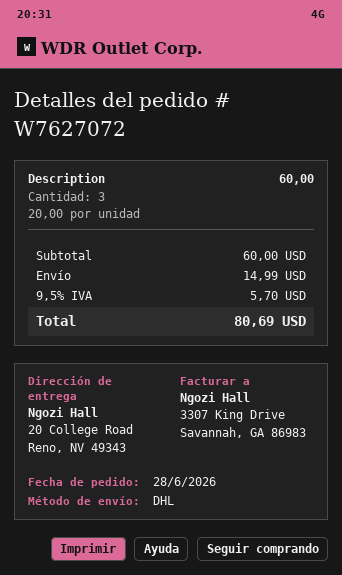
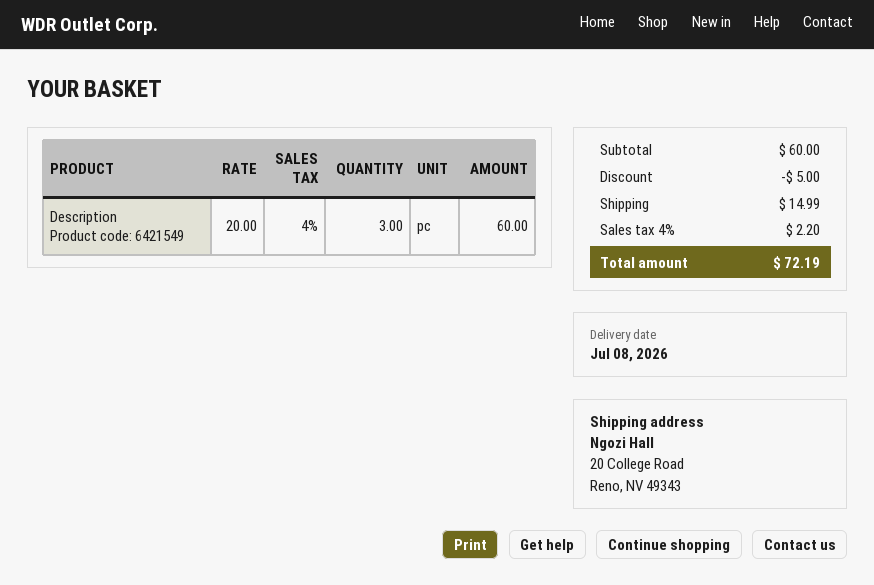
discount: none -> 5.00
tax: 9.5% = 5.70 -> 4% = 2.20
total: 80.69 -> 72.19

